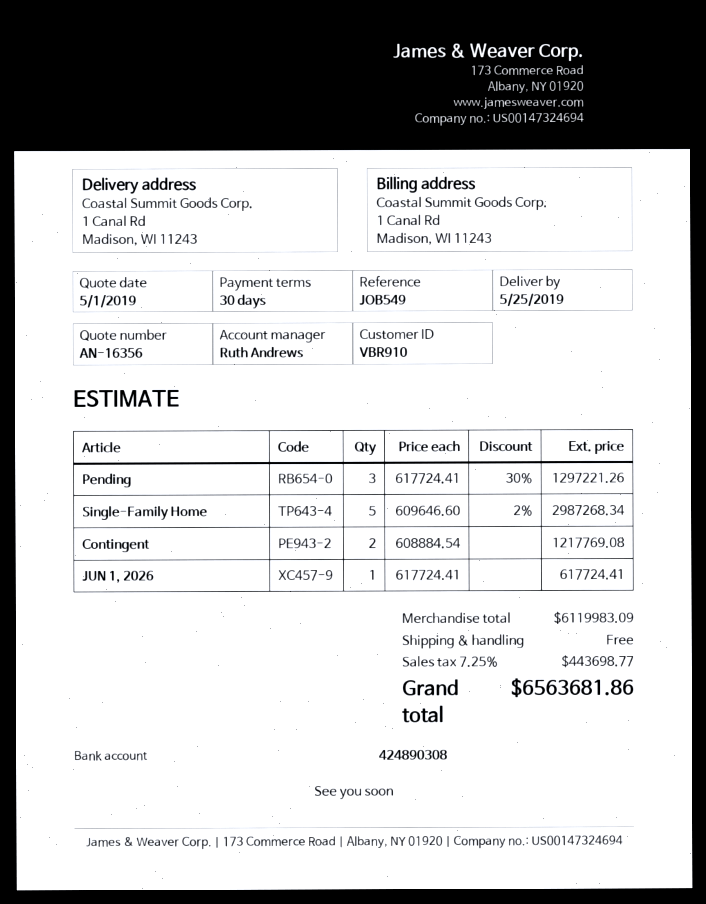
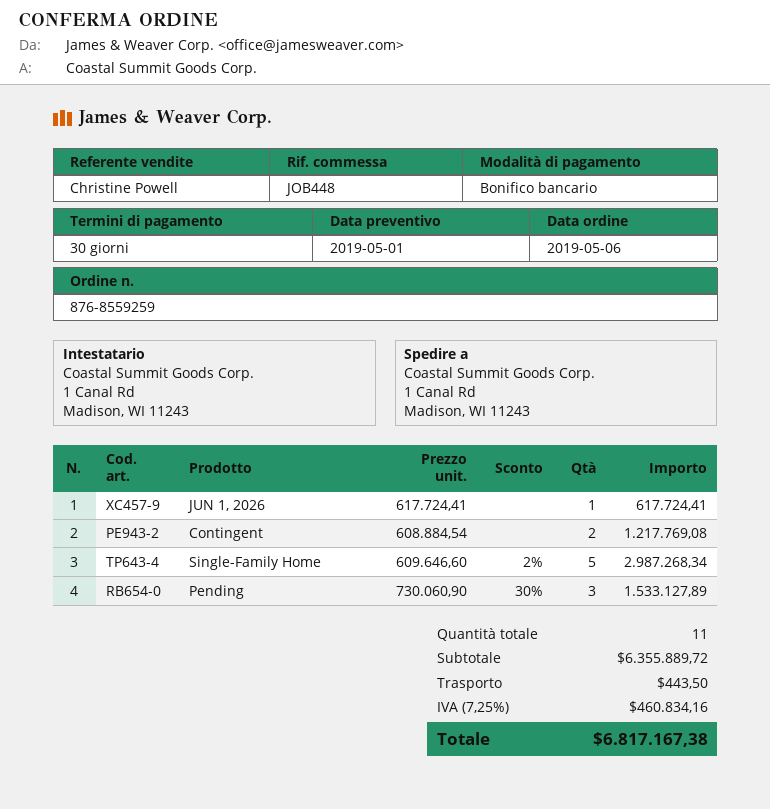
reference: JOB549 -> JOB448
sales rep: Ruth Andrews -> Christine Powell
Pending: 3 x 617724.41 - 30% = 1297221.26 -> 3 x 730060.90 - 30% = 1533127.89
subtotal: 6119983.09 -> 6355889.72
shipping: 0.00 -> 443.50
tax: 7.25% = 443698.77 -> 7.25% = 460834.16
total: 6563681.86 -> 6817167.38

